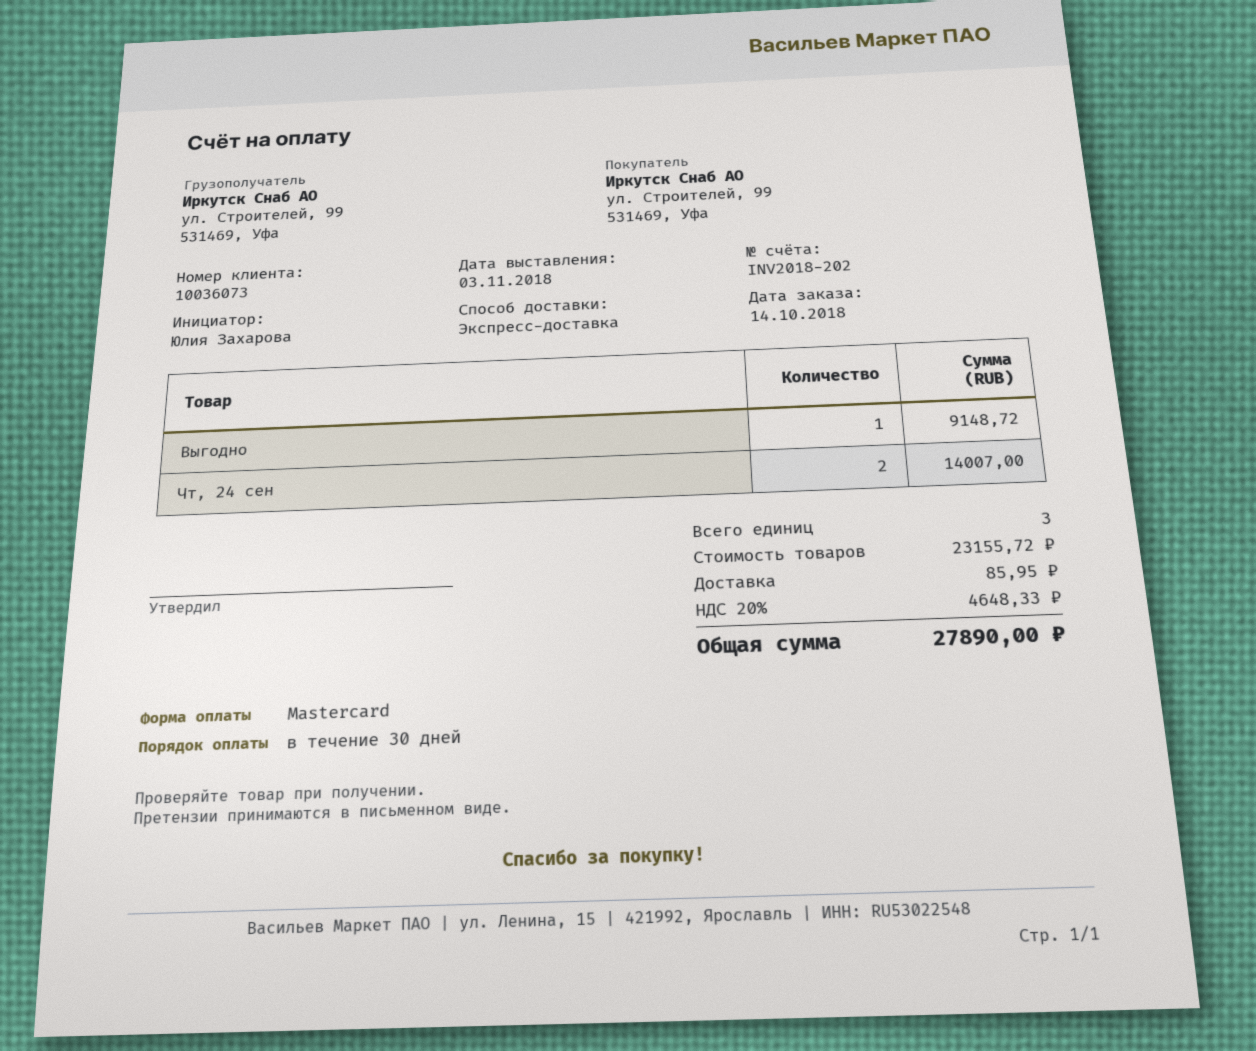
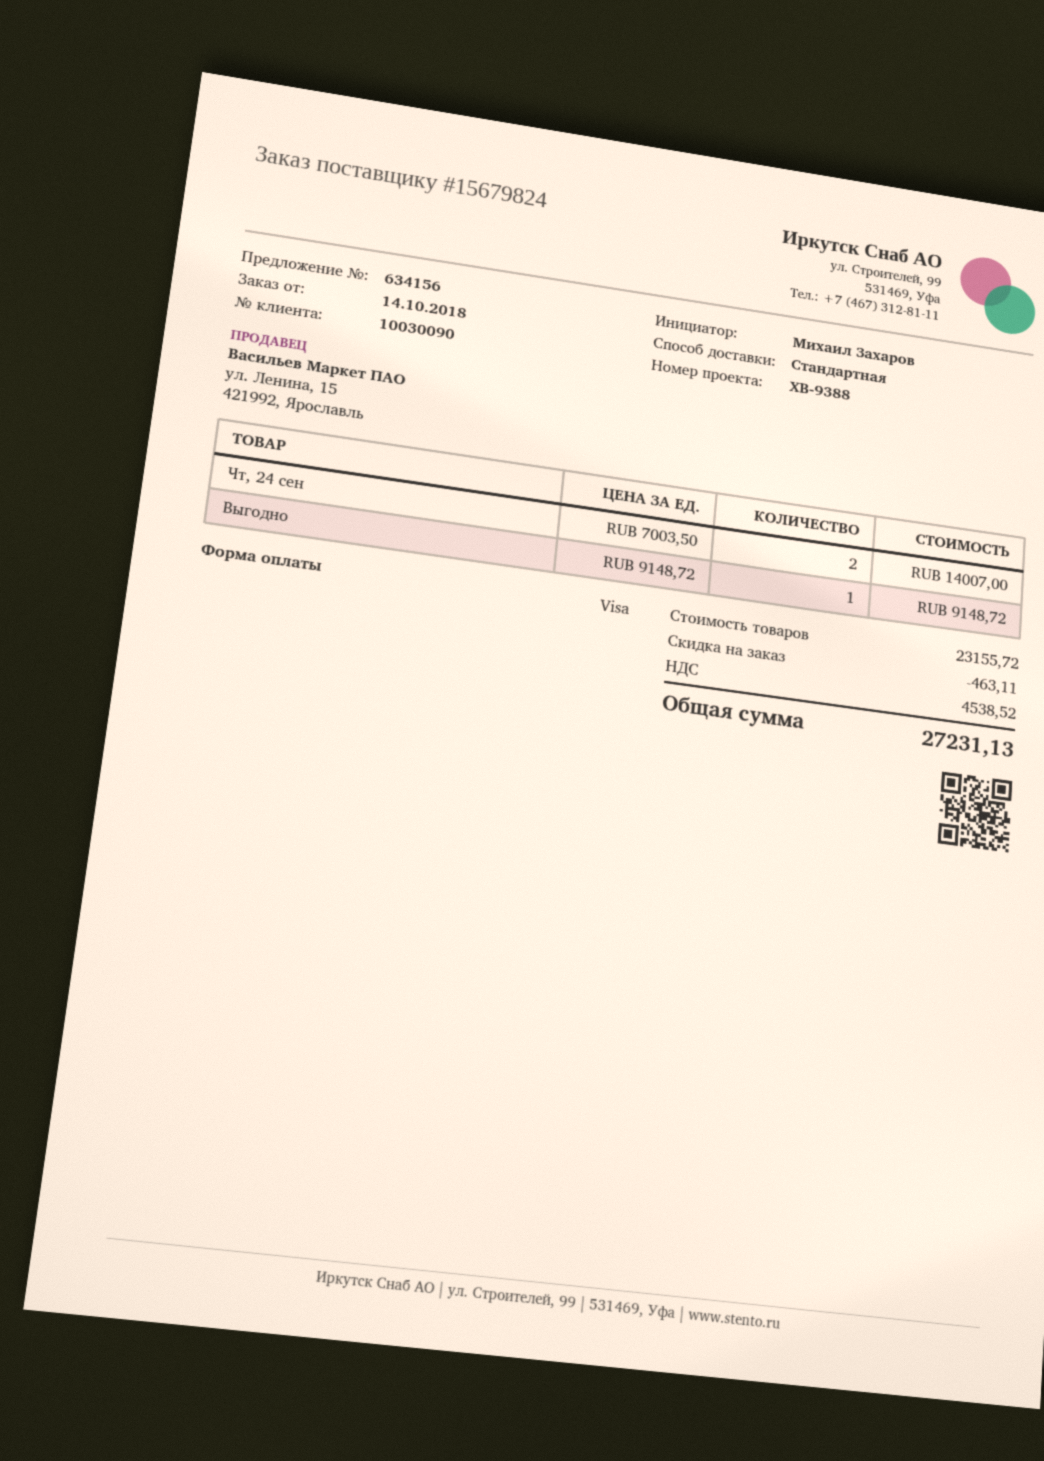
customer number: 10036073 -> 10030090
ordered by: Юлия Захарова -> Михаил Захаров
payment method: Mastercard -> Visa
shipping method: express -> standard
discount: none -> 463.11
shipping: 85.95 -> none
tax: 4648.33 -> 4538.52
total: 27890.00 -> 27231.13

